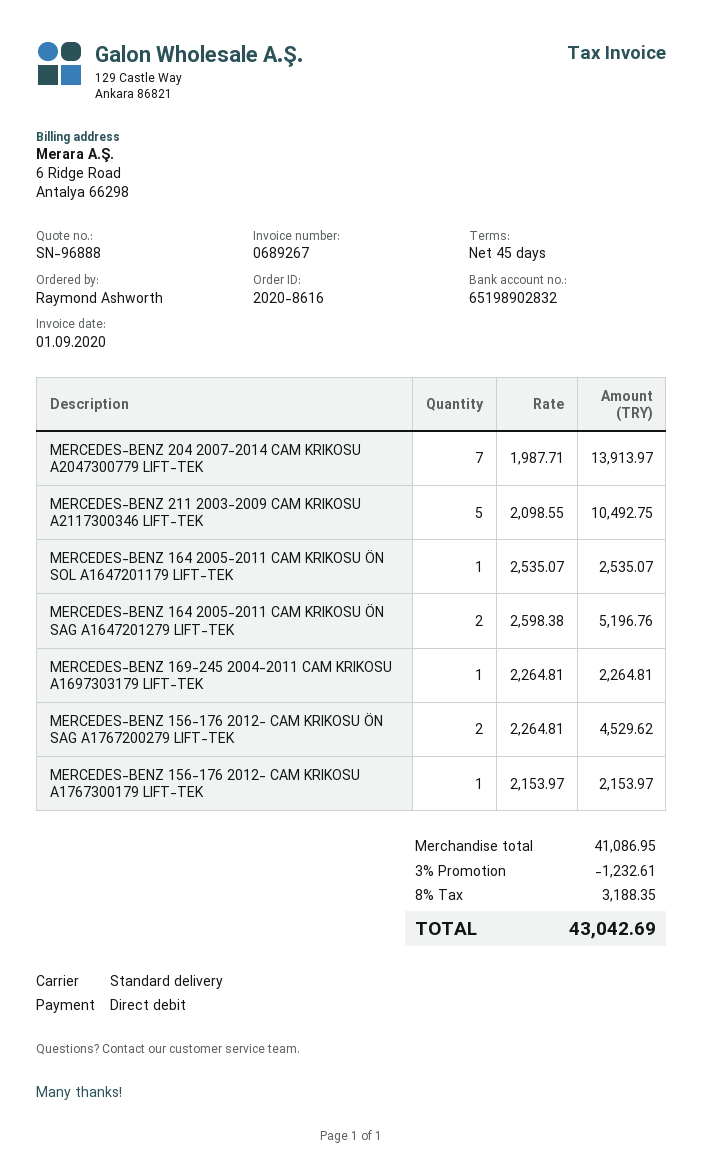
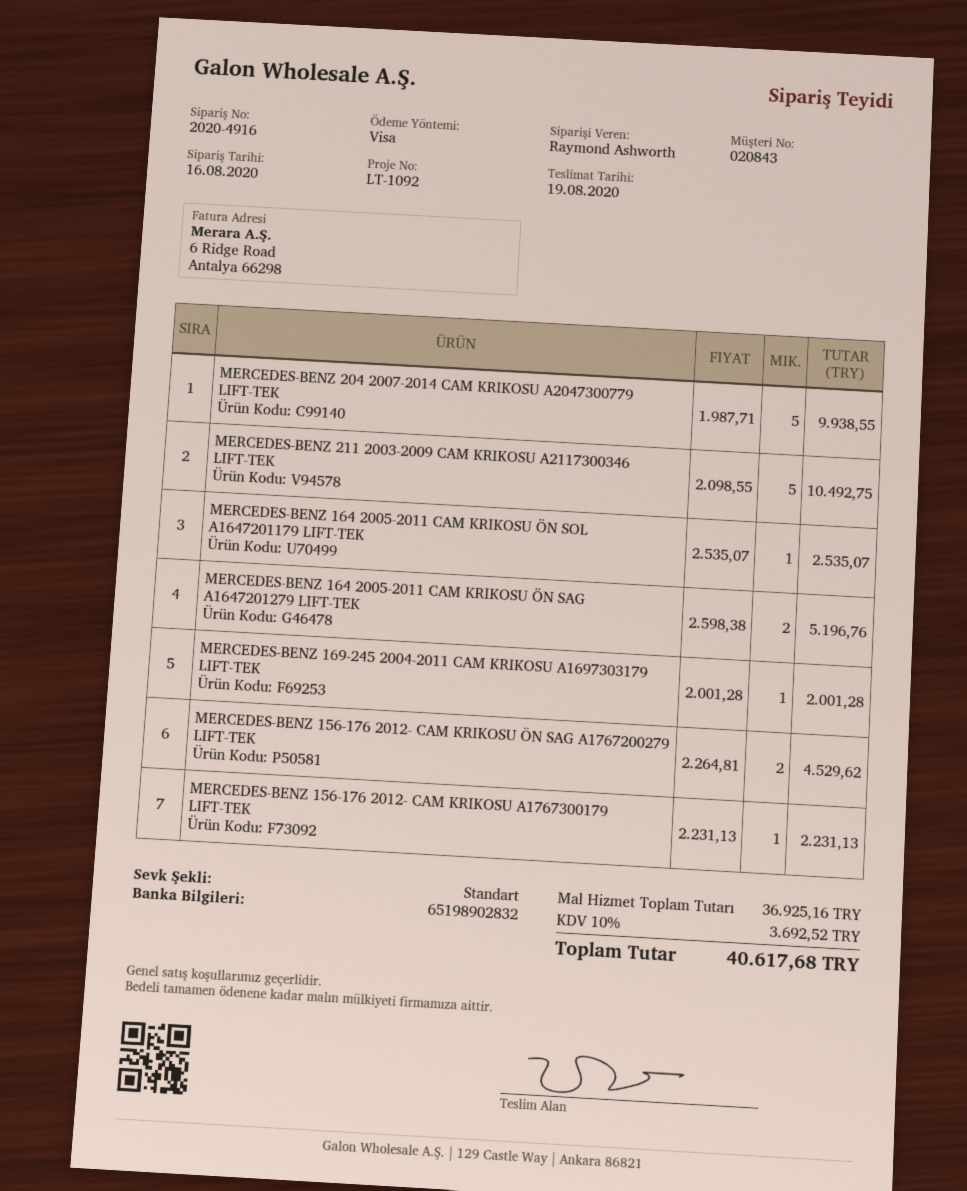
order number: 2020-8616 -> 2020-4916
payment method: direct debit -> Visa
MERCEDES-BENZ 204 2007-2014 CAM KRIKOSU A2047300779 LIFT-TEK: 7 x 1987.71 = 13913.97 -> 5 x 1987.71 = 9938.55
MERCEDES-BENZ 169-245 2004-2011 CAM KRIKOSU A1697303179 LIFT-TEK: 1 x 2264.81 = 2264.81 -> 1 x 2001.28 = 2001.28
MERCEDES-BENZ 156-176 2012- CAM KRIKOSU A1767300179 LIFT-TEK: 1 x 2153.97 = 2153.97 -> 1 x 2231.13 = 2231.13
subtotal: 41086.95 -> 36925.16
discount: 3% = 1232.61 -> none
tax: 8% = 3188.35 -> 10% = 3692.52
total: 43042.69 -> 40617.68

